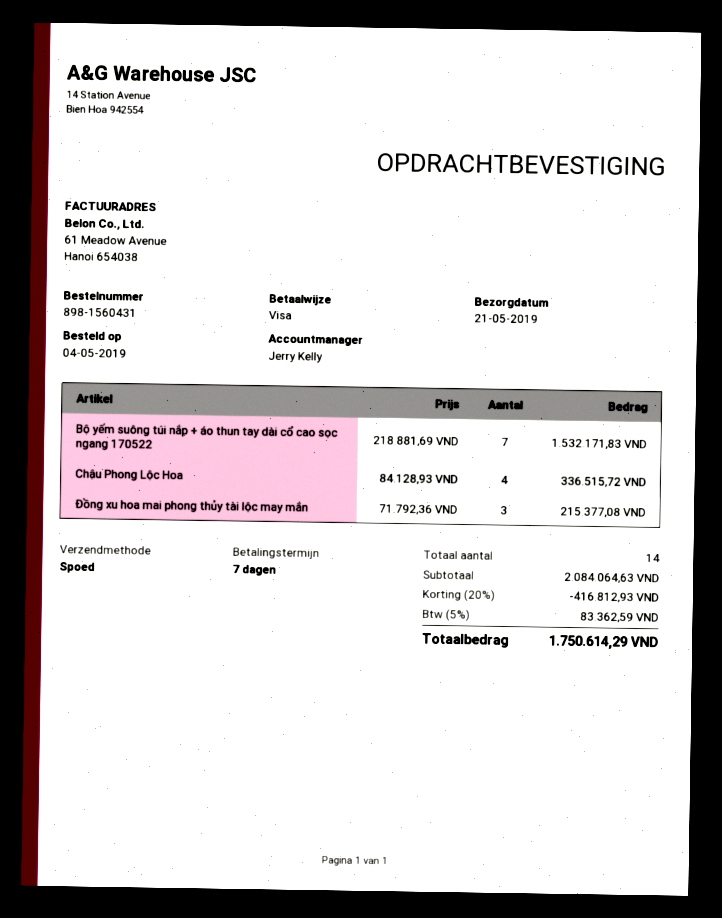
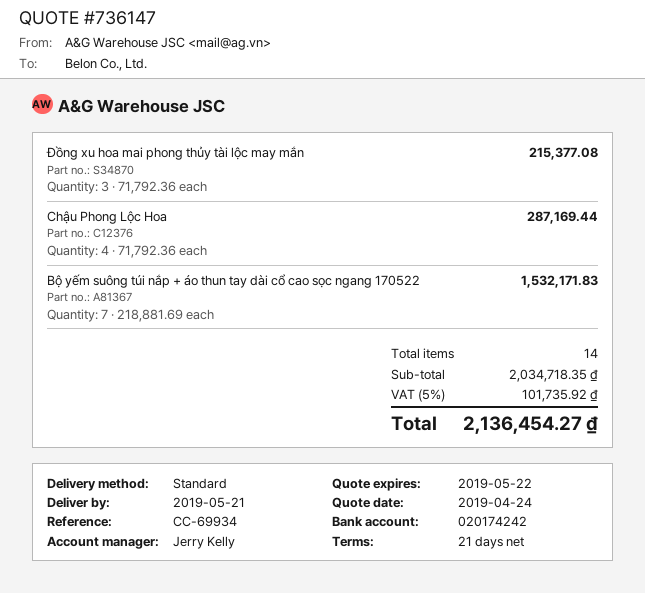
payment terms: 7 days -> 21 days
shipping method: express -> standard
Chậu Phong Lộc Hoa: 4 x 84128.93 = 336515.72 -> 4 x 71792.36 = 287169.44
subtotal: 2084064.63 -> 2034718.35
discount: 20% = 416812.93 -> none
tax: 5% = 83362.59 -> 5% = 101735.92
total: 1750614.29 -> 2136454.27

